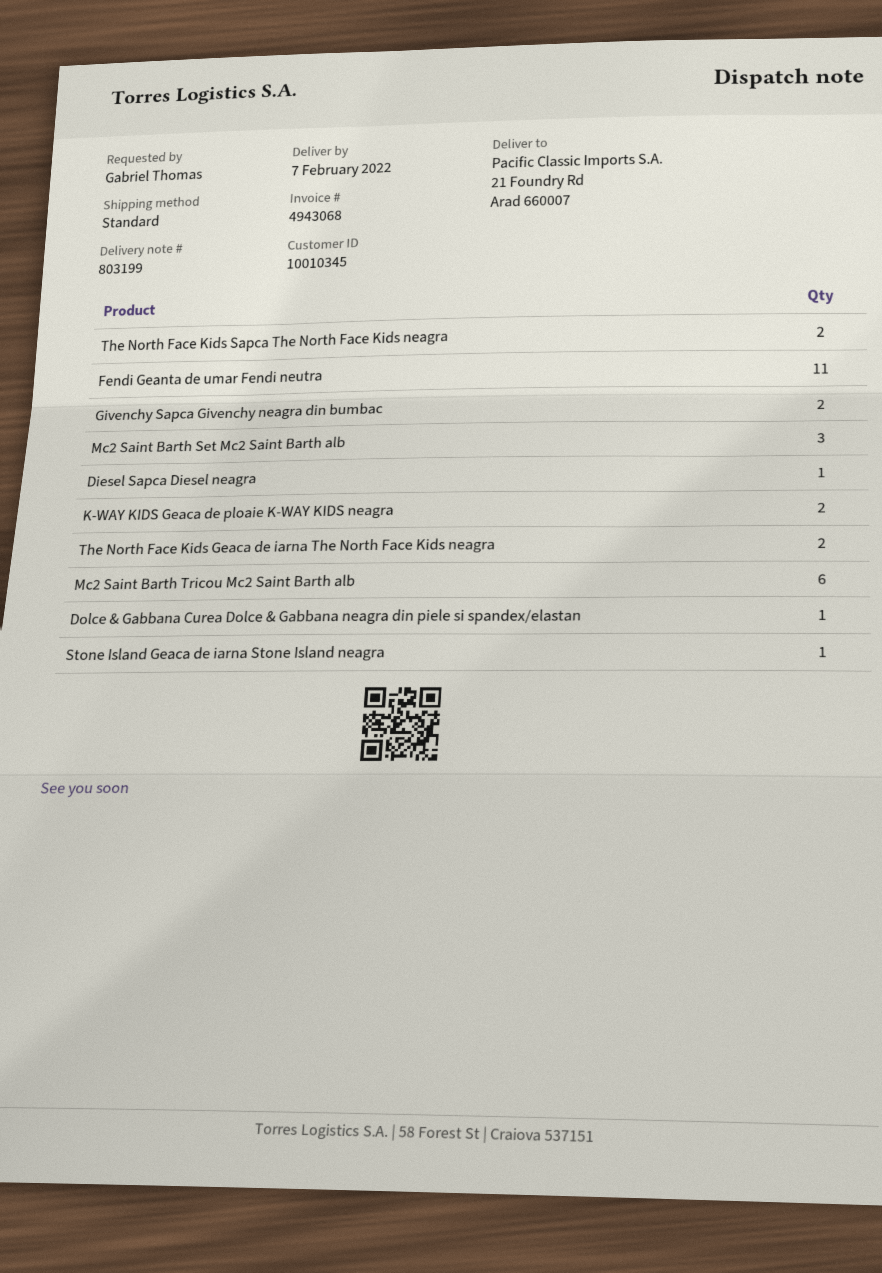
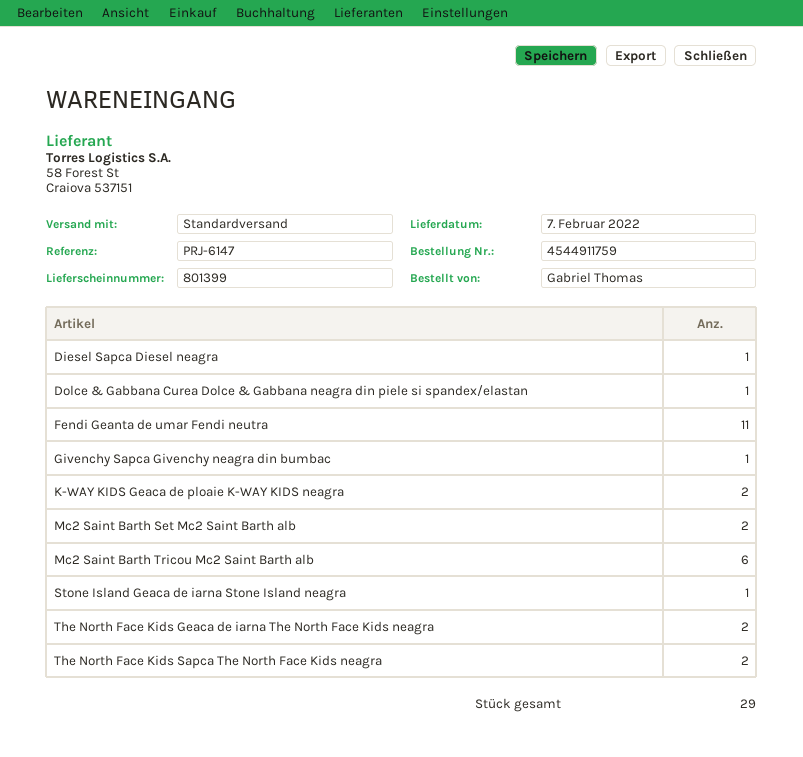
delivery note number: 803199 -> 801399
Givenchy Sapca Givenchy neagra din bumbac: 2 -> 1
Mc2 Saint Barth Set Mc2 Saint Barth alb: 3 -> 2

